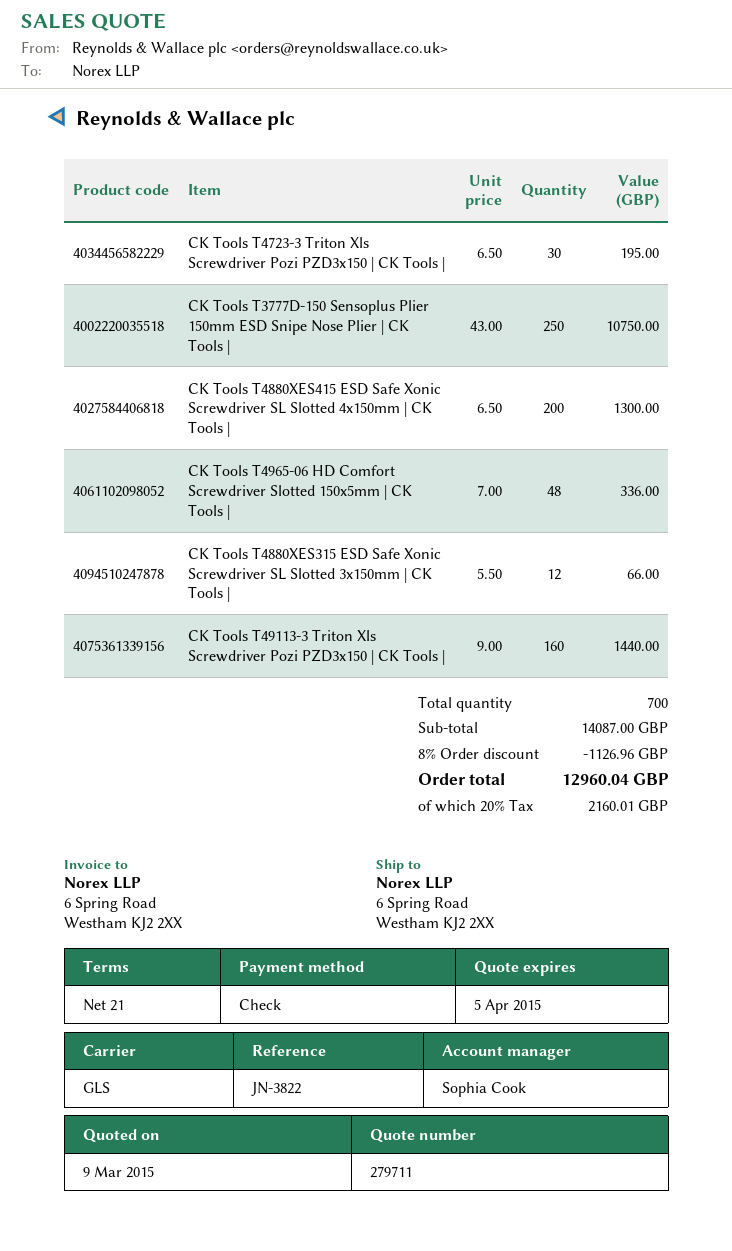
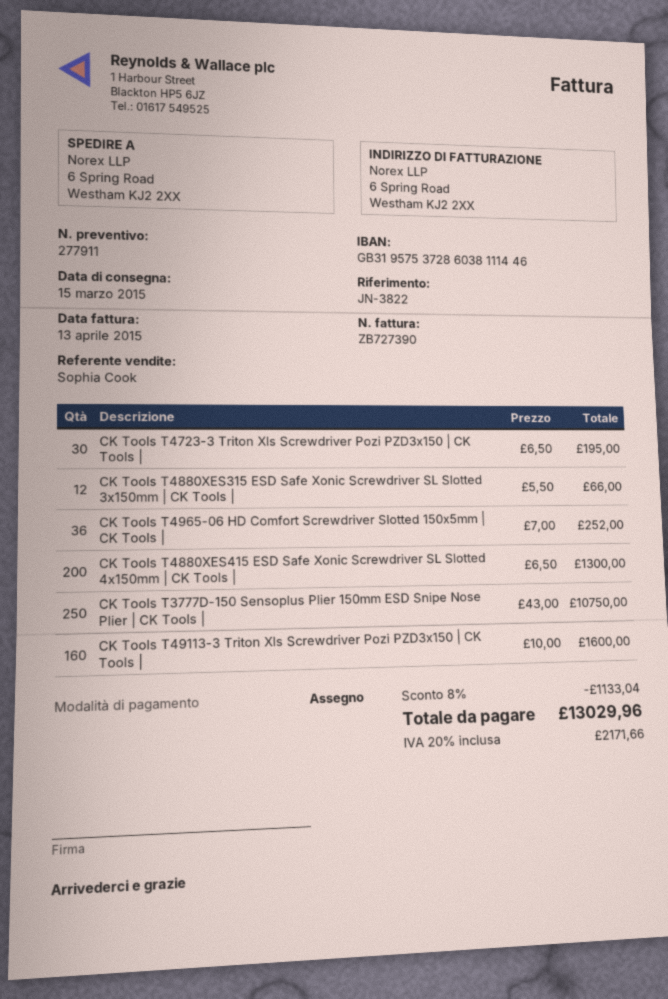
quote number: 279711 -> 277911
CK Tools T4965-06 HD Comfort Screwdriver Slotted 150x5mm | CK Tools |: 48 x 7.00 = 336.00 -> 36 x 7.00 = 252.00
CK Tools T49113-3 Triton Xls Screwdriver Pozi PZD3x150 | CK Tools |: 160 x 9.00 = 1440.00 -> 160 x 10.00 = 1600.00
discount: 8% = 1126.96 -> 8% = 1133.04
tax: 20% = 2160.01 -> 20% = 2171.66
total: 12960.04 -> 13029.96

